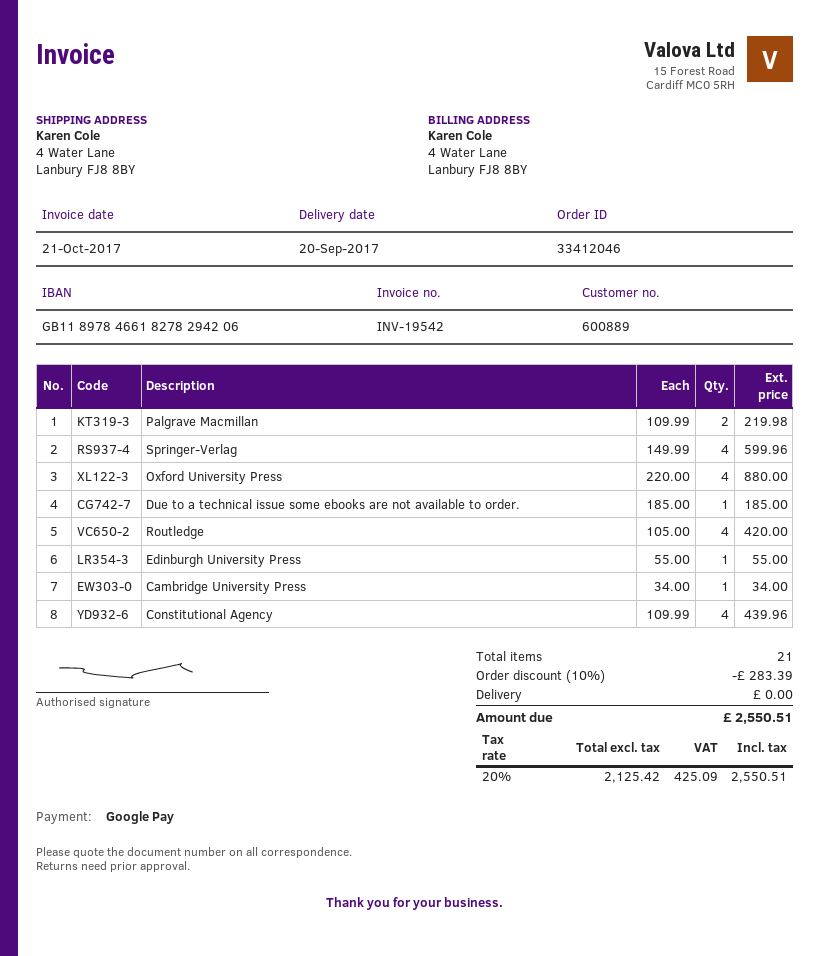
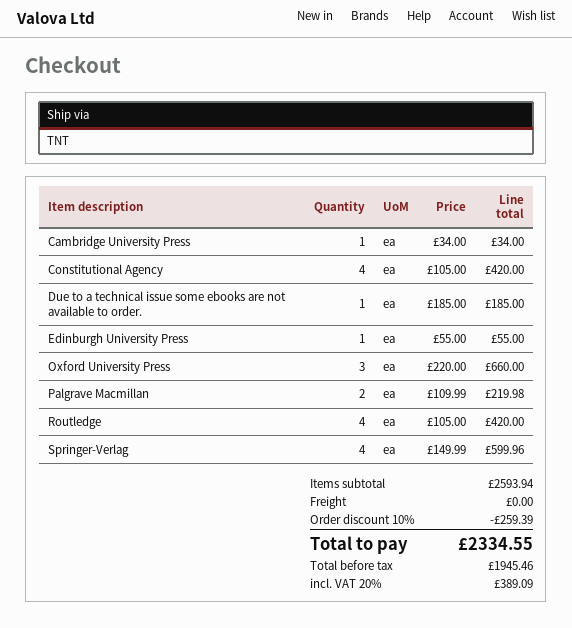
Oxford University Press: 4 x 220.00 = 880.00 -> 3 x 220.00 = 660.00
Constitutional Agency: 4 x 109.99 = 439.96 -> 4 x 105.00 = 420.00
discount: 10% = 283.39 -> 10% = 259.39
net: 2125.42 -> 1945.46
tax: 20% = 425.09 -> 20% = 389.09
total: 2550.51 -> 2334.55

